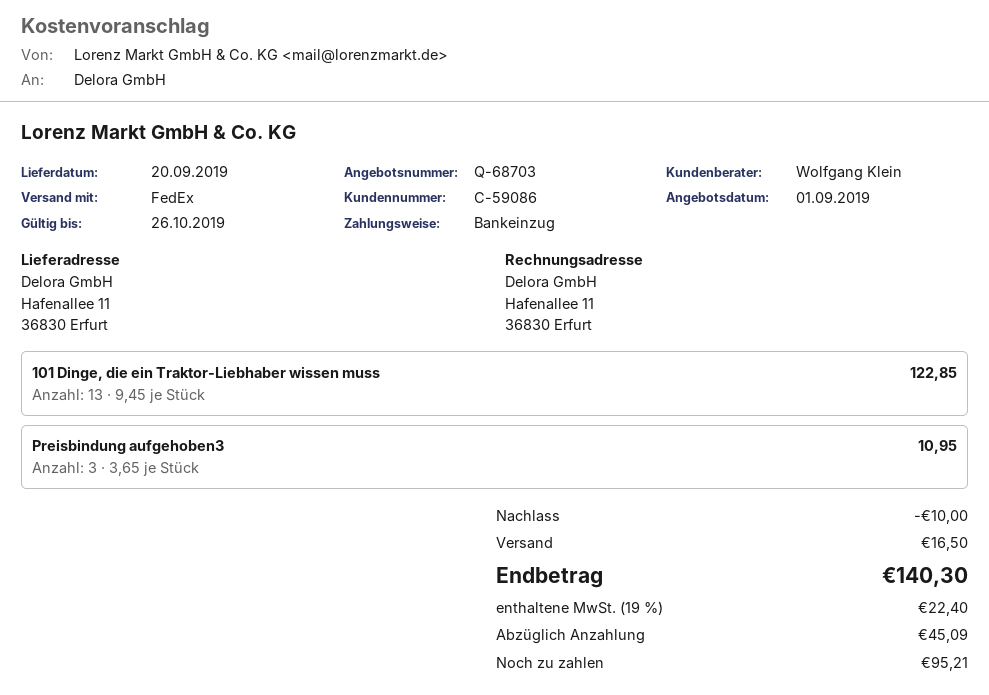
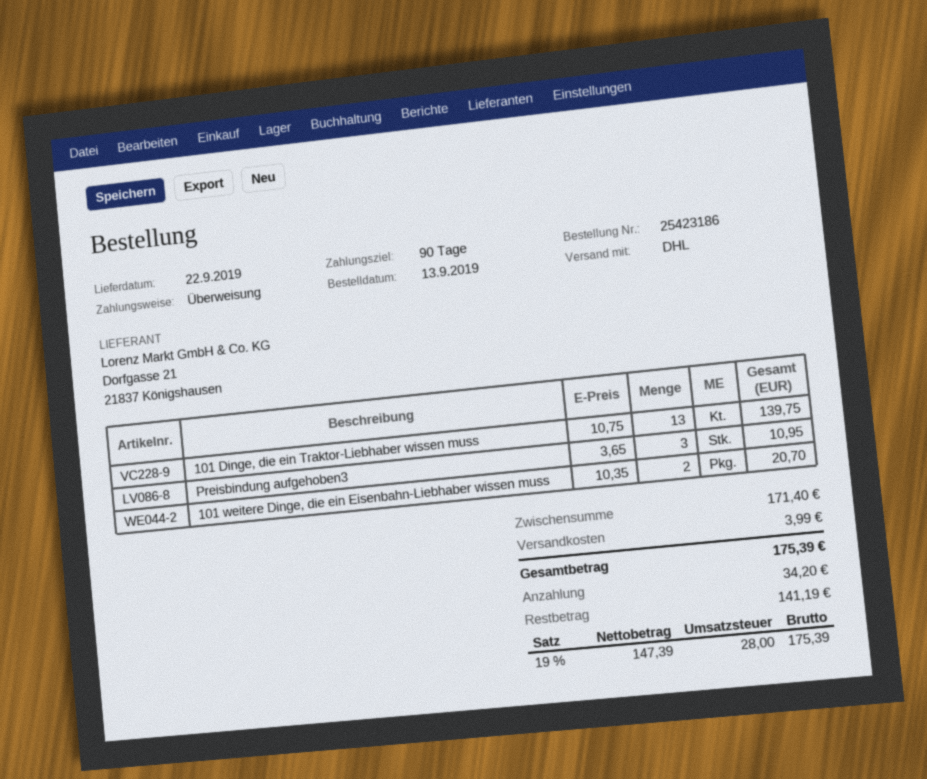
delivery date: 2019-09-20 -> 2019-09-22
payment method: direct debit -> bank transfer
shipping method: FedEx -> DHL
101 Dinge, die ein Traktor-Liebhaber wissen muss: 13 x 9.45 = 122.85 -> 13 x 10.75 = 139.75
101 weitere Dinge, die ein Eisenbahn-Liebhaber wissen muss: none -> 2 x 10.35 = 20.70
discount: 10.00 -> none
shipping: 16.50 -> 3.99
tax: 19% = 22.40 -> 19% = 28.00
total: 140.30 -> 175.39
deposit: 45.09 -> 34.20
balance: 95.21 -> 141.19

